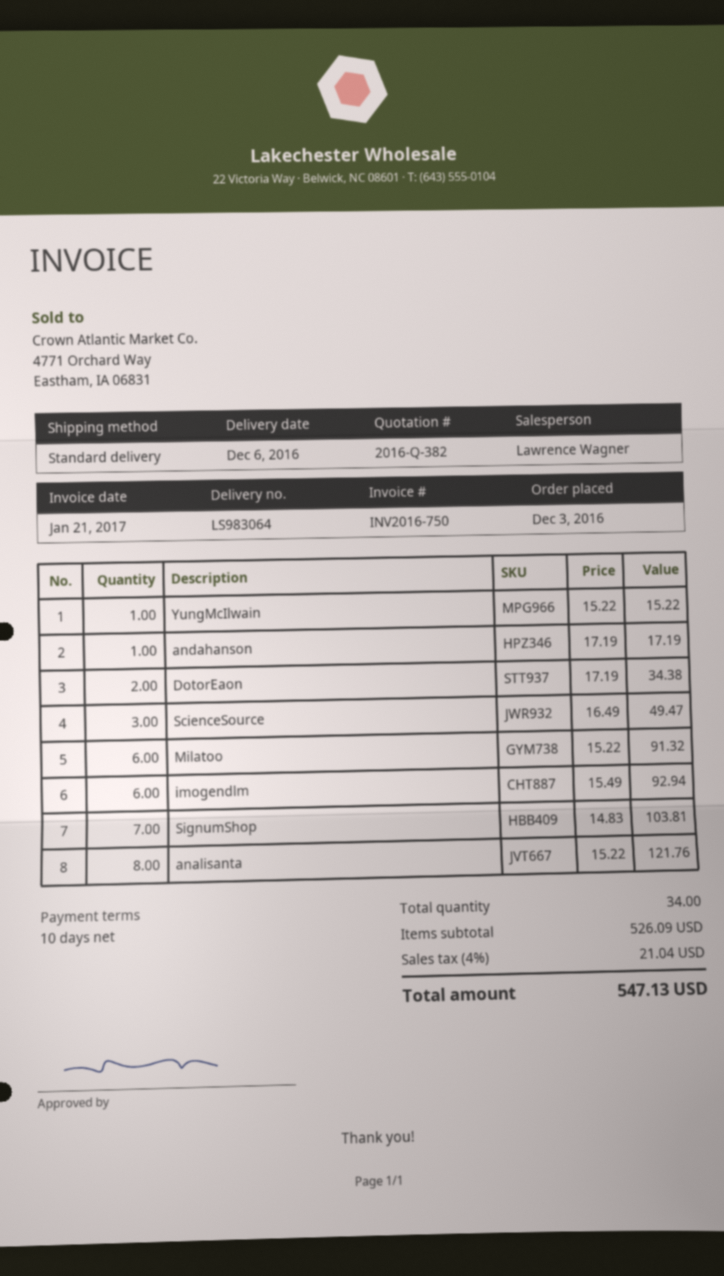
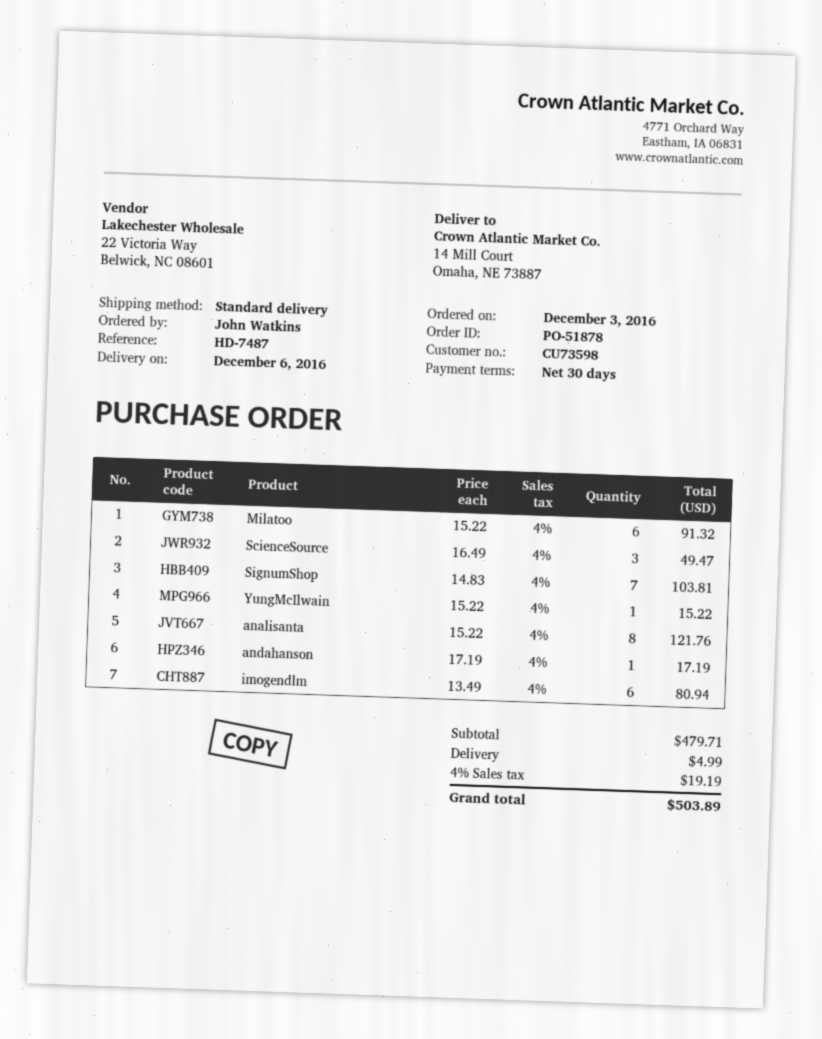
payment terms: 10 days -> 30 days
DotorEaon: 2 x 17.19 = 34.38 -> none
imogendlm: 6 x 15.49 = 92.94 -> 6 x 13.49 = 80.94
subtotal: 526.09 -> 479.71
shipping: none -> 4.99
tax: 4% = 21.04 -> 4% = 19.19
total: 547.13 -> 503.89

